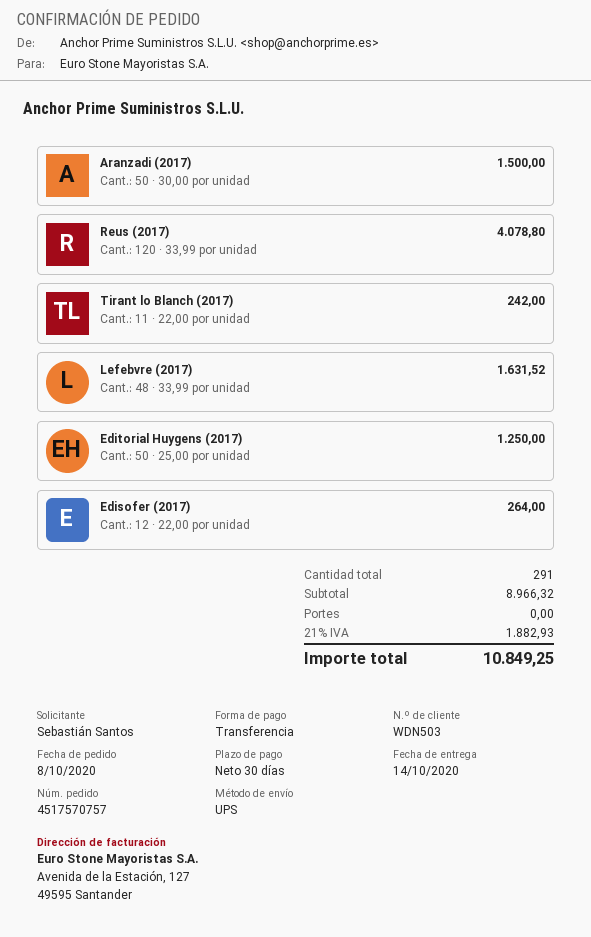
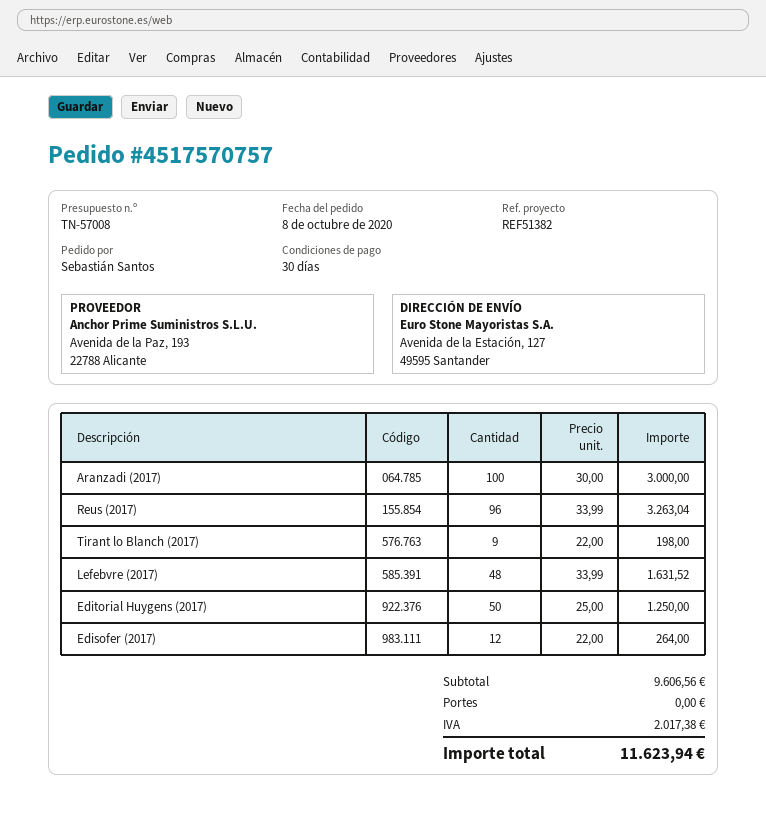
Aranzadi (2017): 50 x 30.00 = 1500.00 -> 100 x 30.00 = 3000.00
Reus (2017): 120 x 33.99 = 4078.80 -> 96 x 33.99 = 3263.04
Tirant lo Blanch (2017): 11 x 22.00 = 242.00 -> 9 x 22.00 = 198.00
subtotal: 8966.32 -> 9606.56
tax: 1882.93 -> 2017.38
total: 10849.25 -> 11623.94

